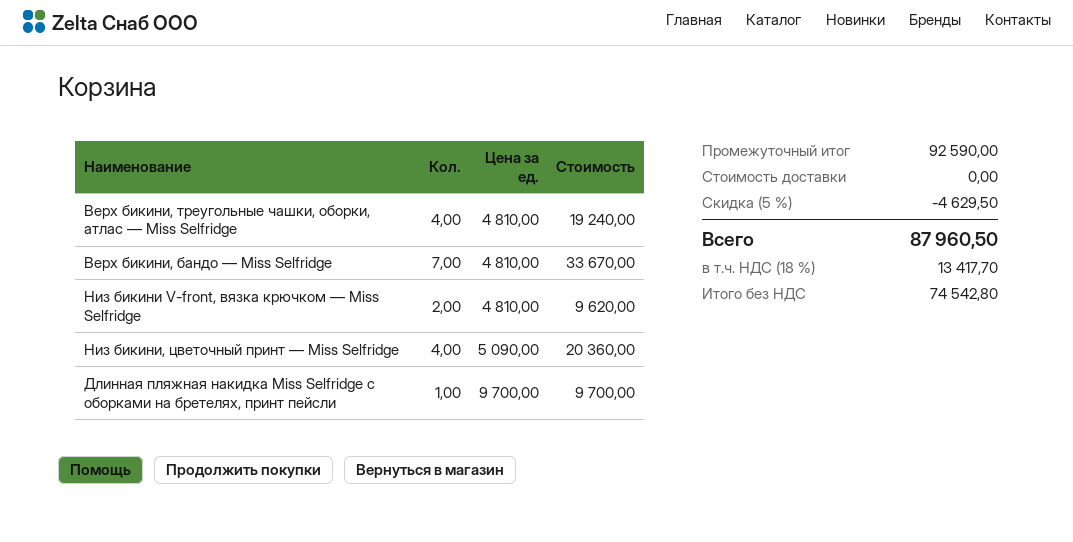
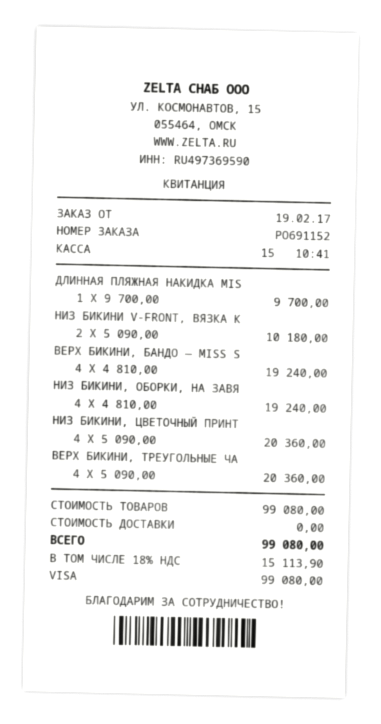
Верх бикини, треугольные чашки, оборки, атлас — Miss Selfridge: 4 x 4810.00 = 19240.00 -> 4 x 5090.00 = 20360.00
Верх бикини, бандо — Miss Selfridge: 7 x 4810.00 = 33670.00 -> 4 x 4810.00 = 19240.00
Низ бикини V-front, вязка крючком — Miss Selfridge: 2 x 4810.00 = 9620.00 -> 2 x 5090.00 = 10180.00
НИЗ БИКИНИ, ОБОРКИ, НА ЗАВЯ: none -> 4 x 4810.00 = 19240.00
subtotal: 92590.00 -> 99080.00
discount: 5% = 4629.50 -> none
tax: 18% = 13417.70 -> 18% = 15113.90
total: 87960.50 -> 99080.00

